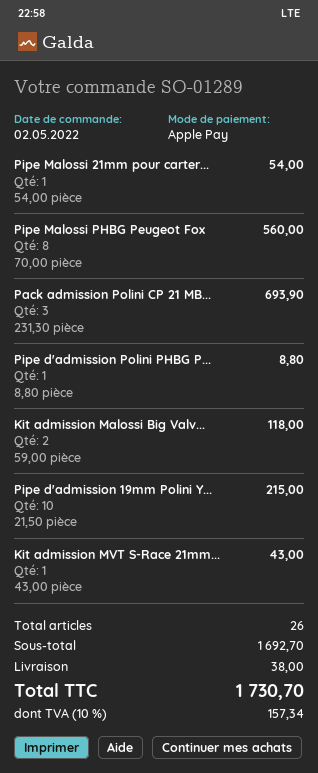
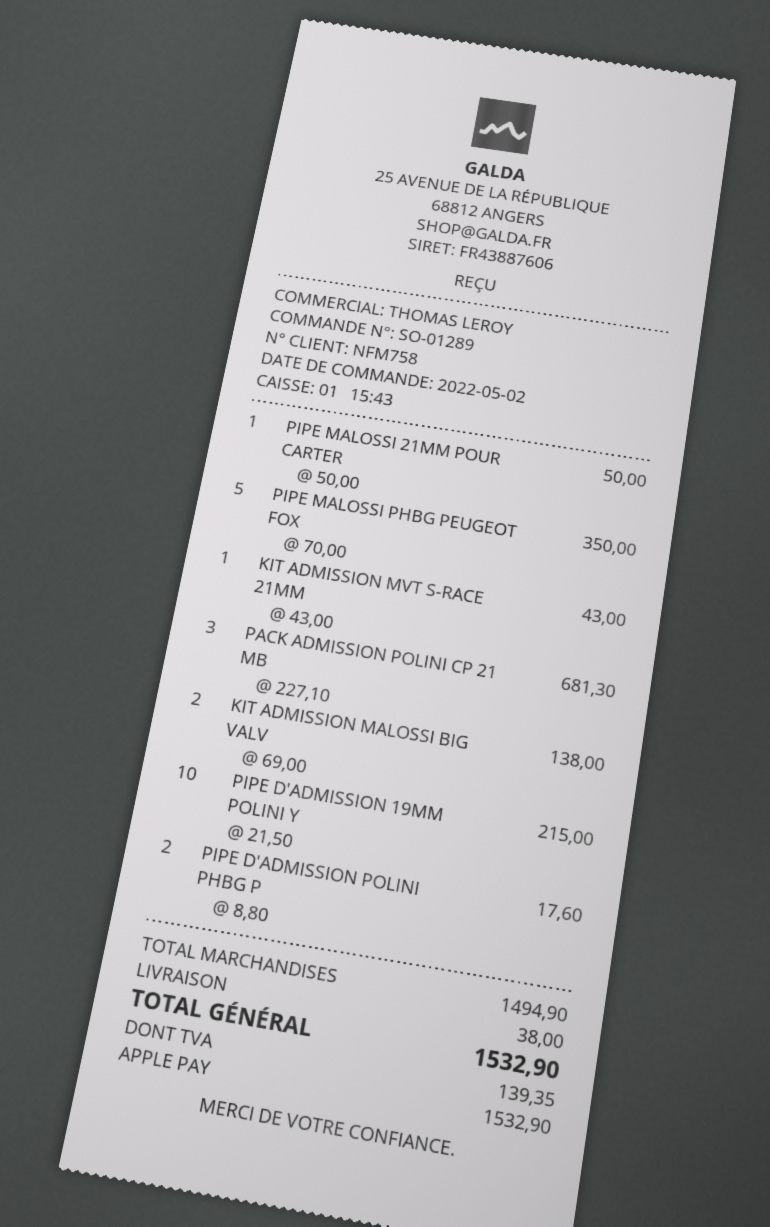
Pipe Malossi 21mm pour carter...: 1 x 54.00 = 54.00 -> 1 x 50.00 = 50.00
Pipe Malossi PHBG Peugeot Fox: 8 x 70.00 = 560.00 -> 5 x 70.00 = 350.00
Pack admission Polini CP 21 MB...: 3 x 231.30 = 693.90 -> 3 x 227.10 = 681.30
Pipe d'admission Polini PHBG P...: 1 x 8.80 = 8.80 -> 2 x 8.80 = 17.60
Kit admission Malossi Big Valv...: 2 x 59.00 = 118.00 -> 2 x 69.00 = 138.00
subtotal: 1692.70 -> 1494.90
tax: 157.34 -> 139.35
total: 1730.70 -> 1532.90

